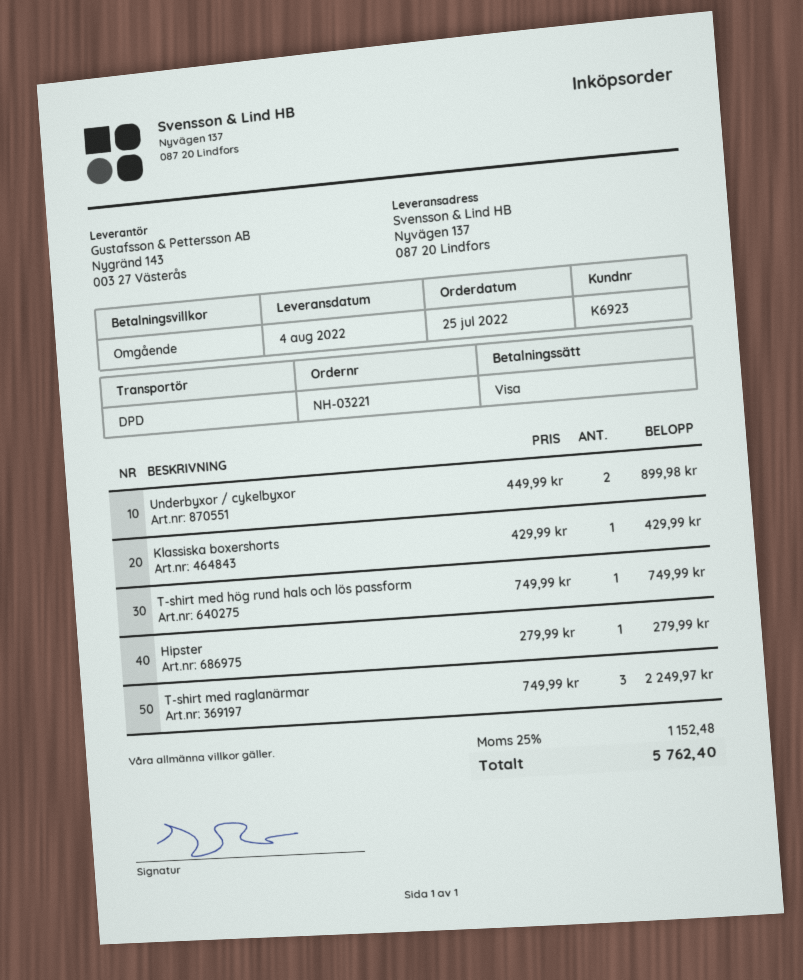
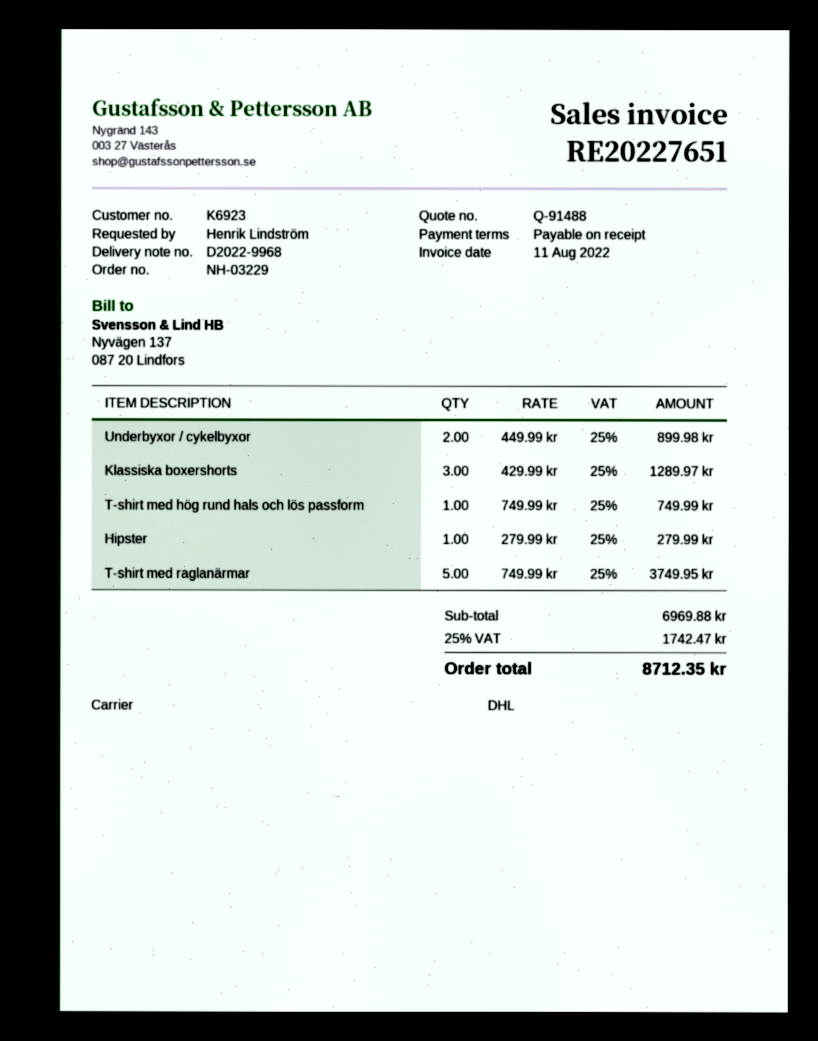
order number: NH-03221 -> NH-03229
shipping method: DPD -> DHL
Klassiska boxershorts: 1 x 429.99 = 429.99 -> 3 x 429.99 = 1289.97
T-shirt med raglanärmar: 3 x 749.99 = 2249.97 -> 5 x 749.99 = 3749.95
tax: 25% = 1152.48 -> 25% = 1742.47
total: 5762.40 -> 8712.35

